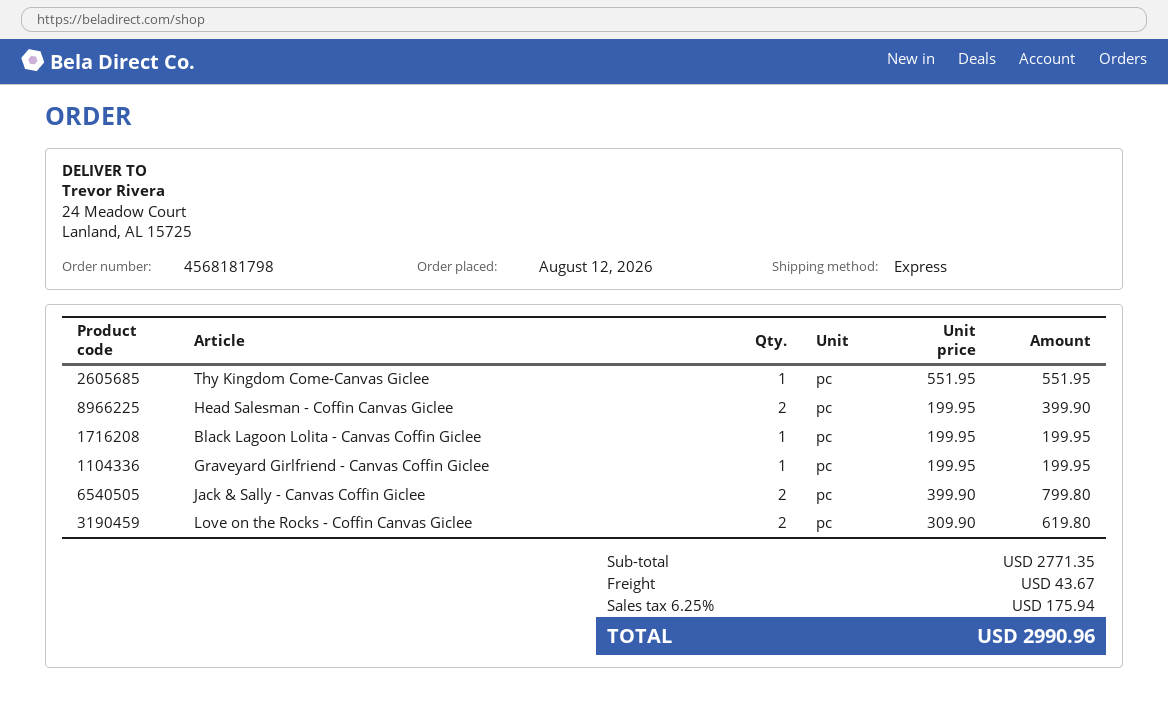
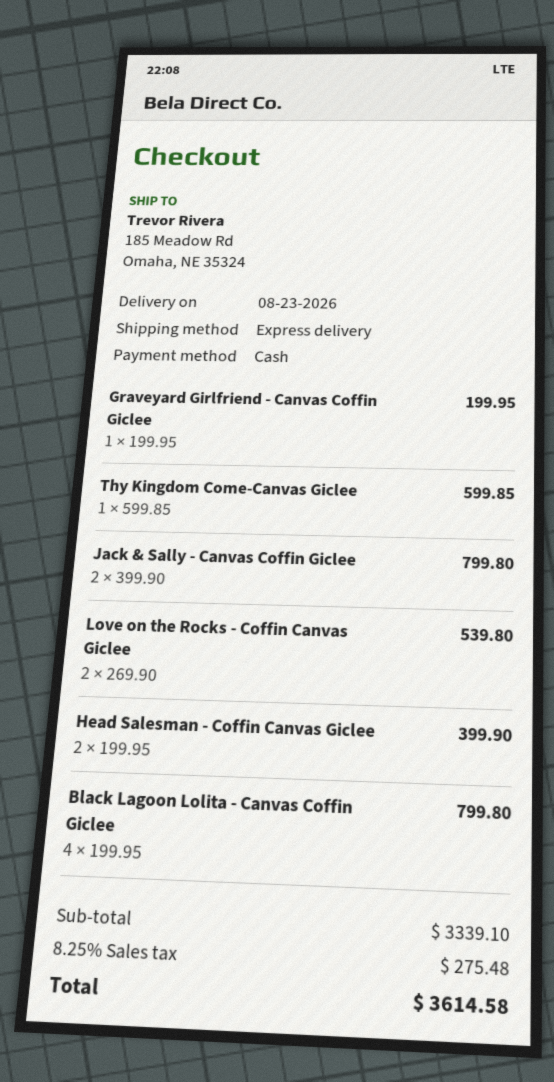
ship to: 24 Meadow Court, Lanland, AL 15725 -> 185 Meadow Rd, Omaha, NE 35324
Thy Kingdom Come-Canvas Giclee: 1 x 551.95 = 551.95 -> 1 x 599.85 = 599.85
Black Lagoon Lolita - Canvas Coffin Giclee: 1 x 199.95 = 199.95 -> 4 x 199.95 = 799.80
Love on the Rocks - Coffin Canvas Giclee: 2 x 309.90 = 619.80 -> 2 x 269.90 = 539.80
subtotal: 2771.35 -> 3339.10
shipping: 43.67 -> none
tax: 6.25% = 175.94 -> 8.25% = 275.48
total: 2990.96 -> 3614.58

